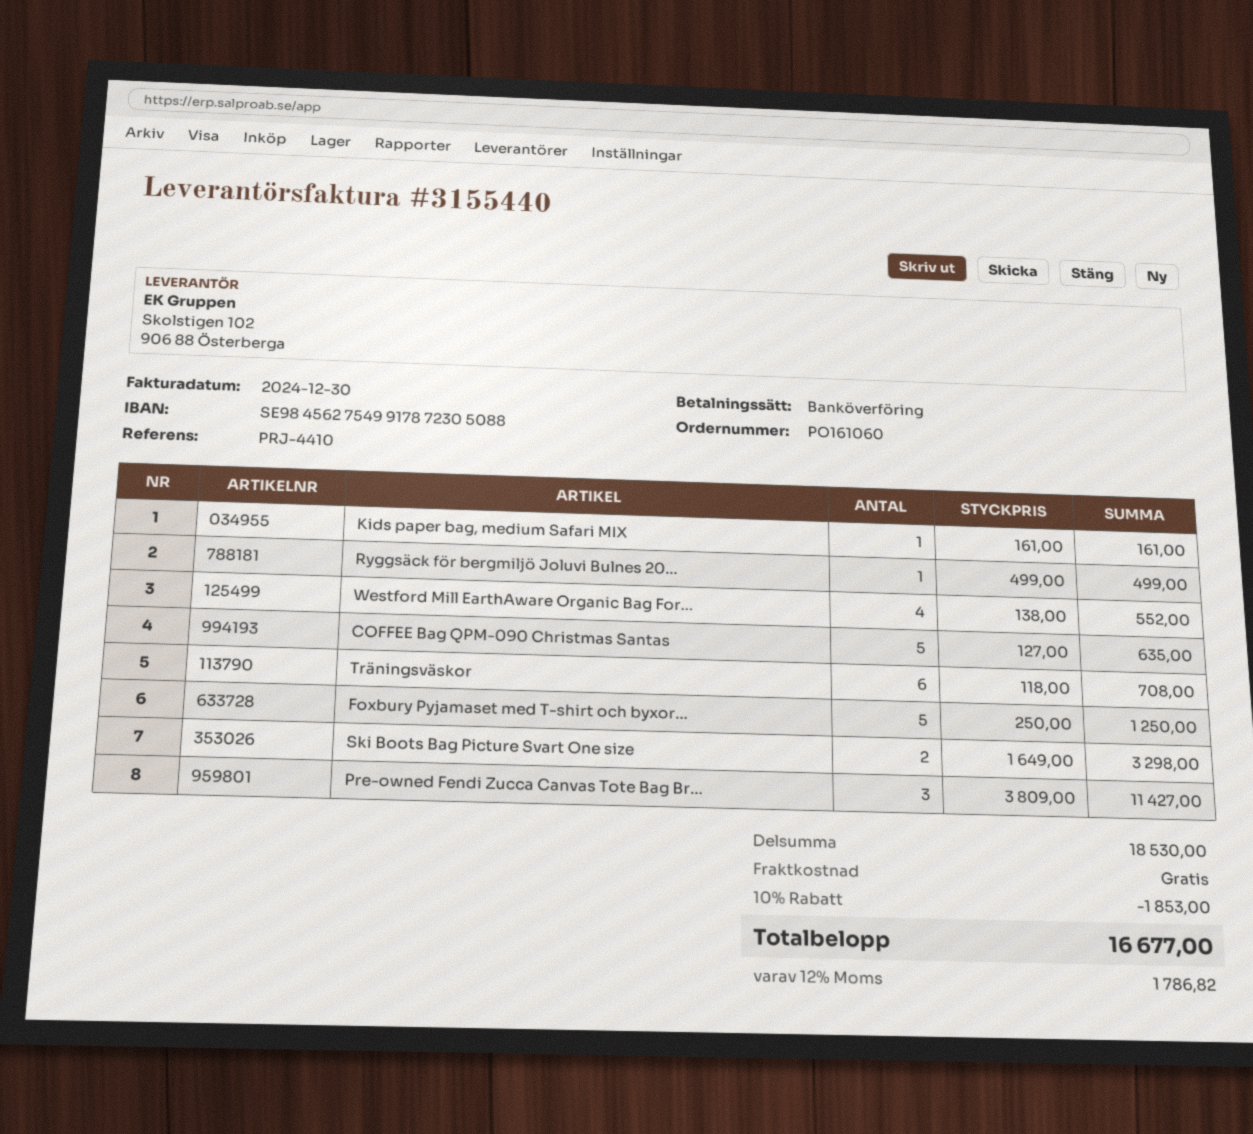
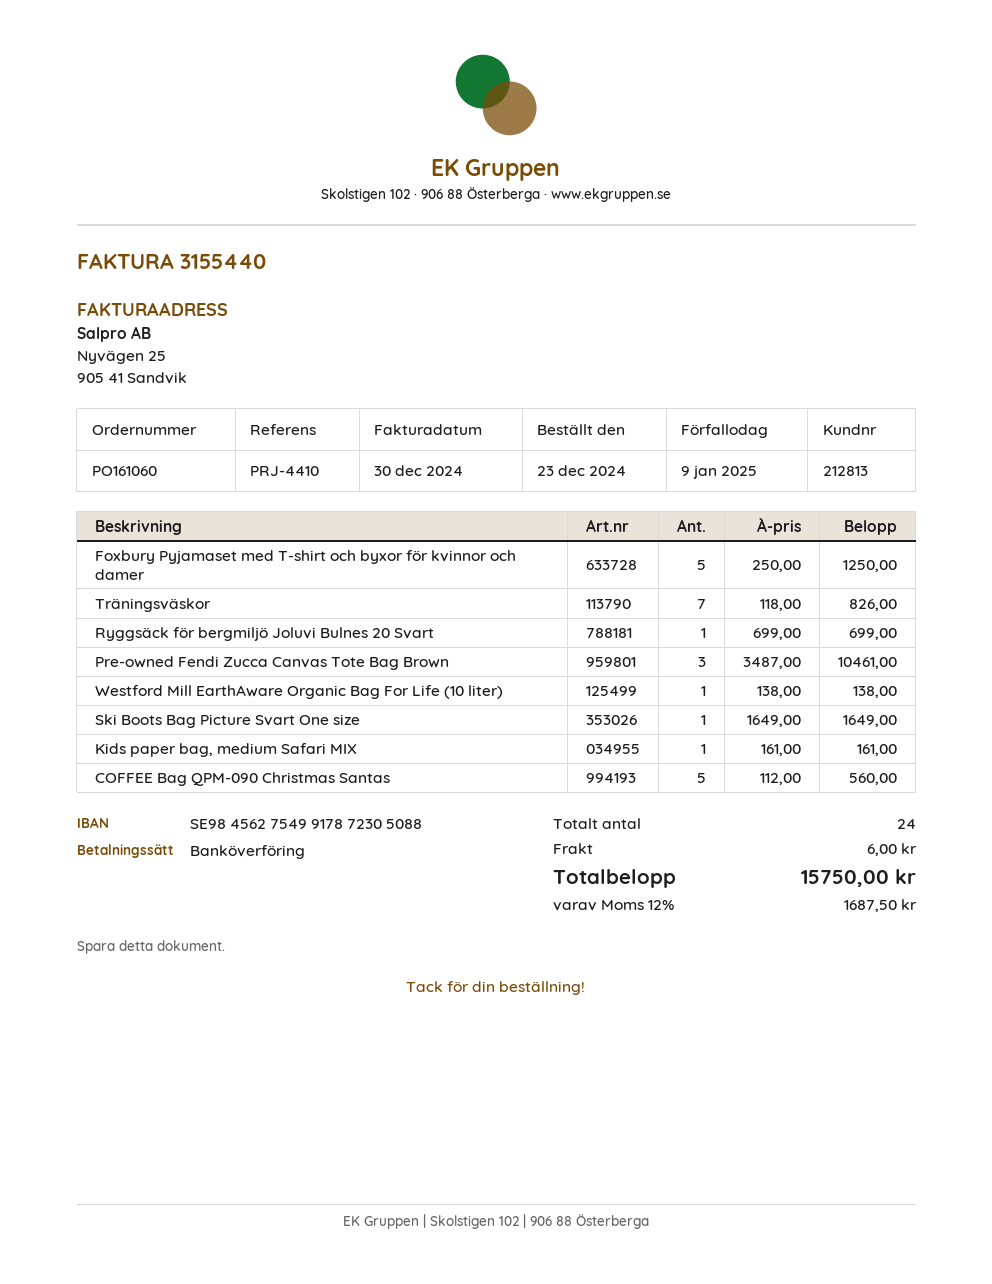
Ryggsäck för bergmiljö Joluvi Bulnes 20...: 1 x 499.00 = 499.00 -> 1 x 699.00 = 699.00
Westford Mill EarthAware Organic Bag For...: 4 x 138.00 = 552.00 -> 1 x 138.00 = 138.00
COFFEE Bag QPM-090 Christmas Santas: 5 x 127.00 = 635.00 -> 5 x 112.00 = 560.00
Träningsväskor: 6 x 118.00 = 708.00 -> 7 x 118.00 = 826.00
Ski Boots Bag Picture Svart One size: 2 x 1649.00 = 3298.00 -> 1 x 1649.00 = 1649.00
Pre-owned Fendi Zucca Canvas Tote Bag Br...: 3 x 3809.00 = 11427.00 -> 3 x 3487.00 = 10461.00
discount: 10% = 1853.00 -> none
shipping: 0.00 -> 6.00
tax: 12% = 1786.82 -> 12% = 1687.50
total: 16677.00 -> 15750.00

